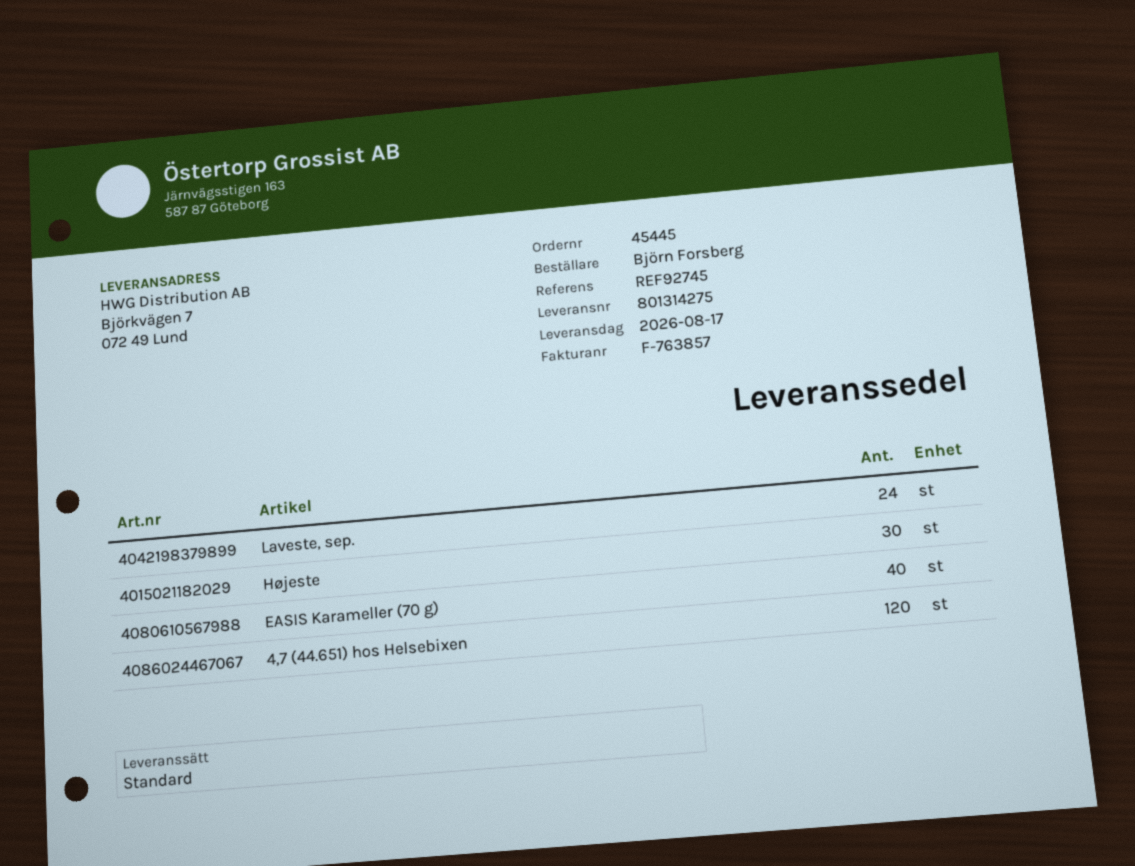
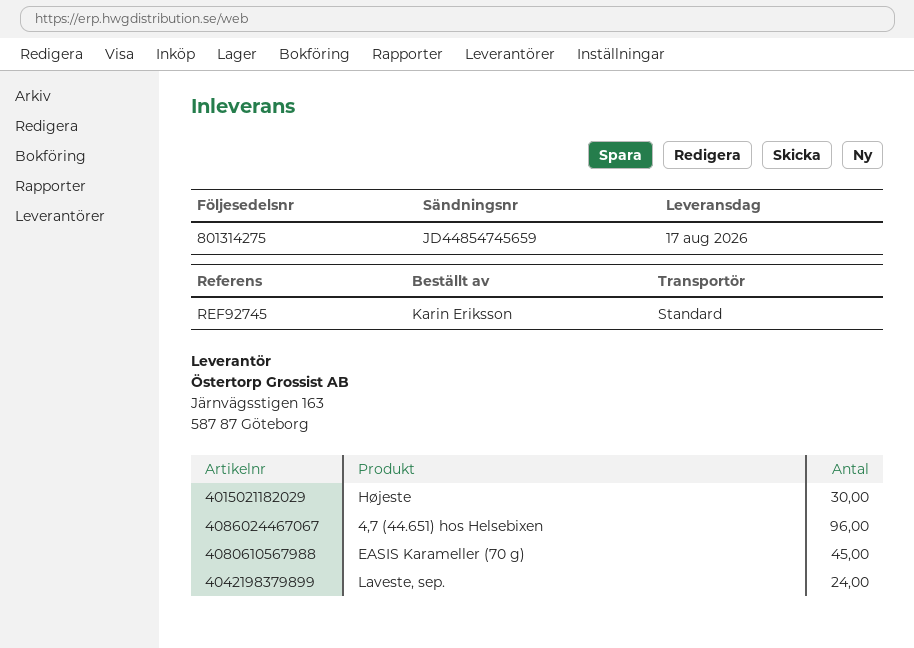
ordered by: Björn Forsberg -> Karin Eriksson
EASIS Karameller (70 g): 40 -> 45
4,7 (44.651) hos Helsebixen: 120 -> 96

